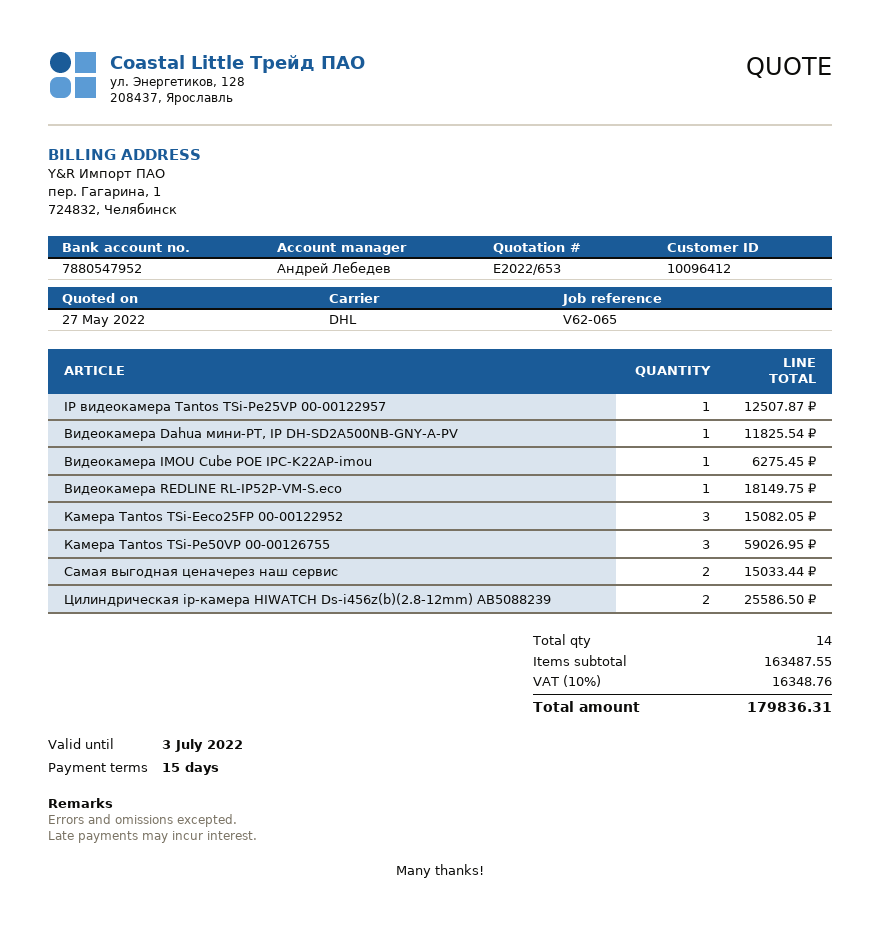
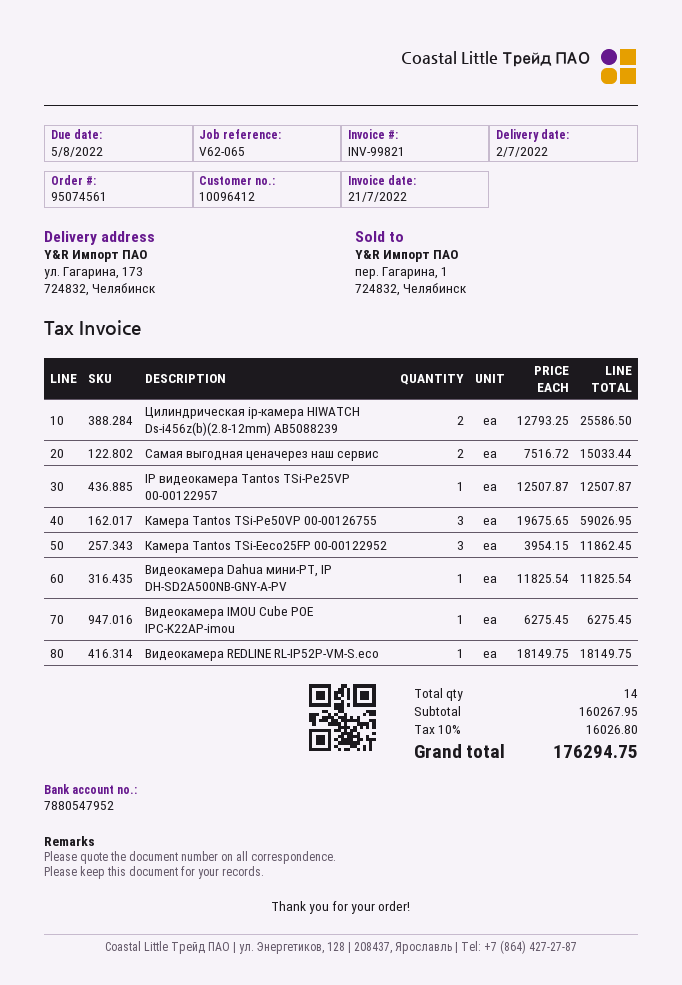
Камера Tantos TSi-Eeco25FP 00-00122952: 3 for 15082.05 -> 3 for 11862.45
subtotal: 163487.55 -> 160267.95
tax: 10% = 16348.76 -> 10% = 16026.80
total: 179836.31 -> 176294.75

